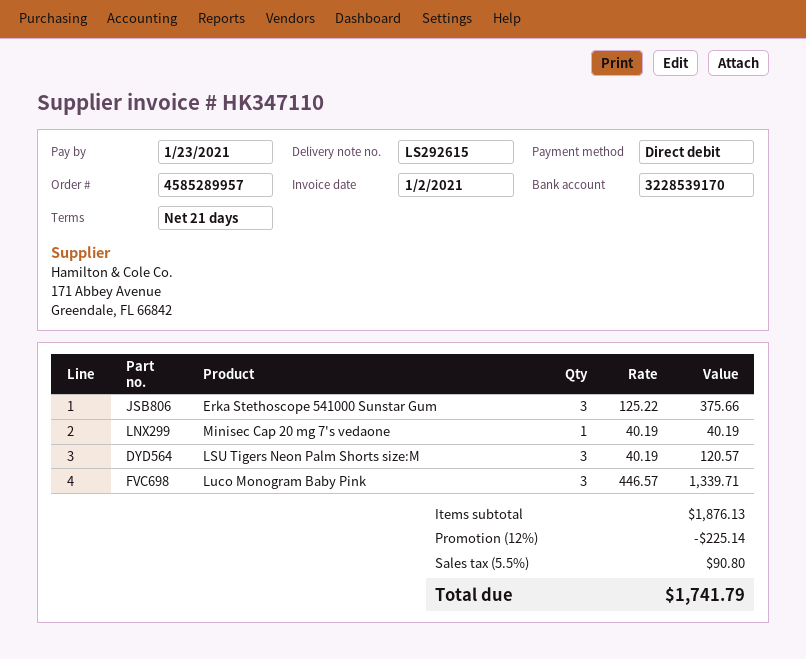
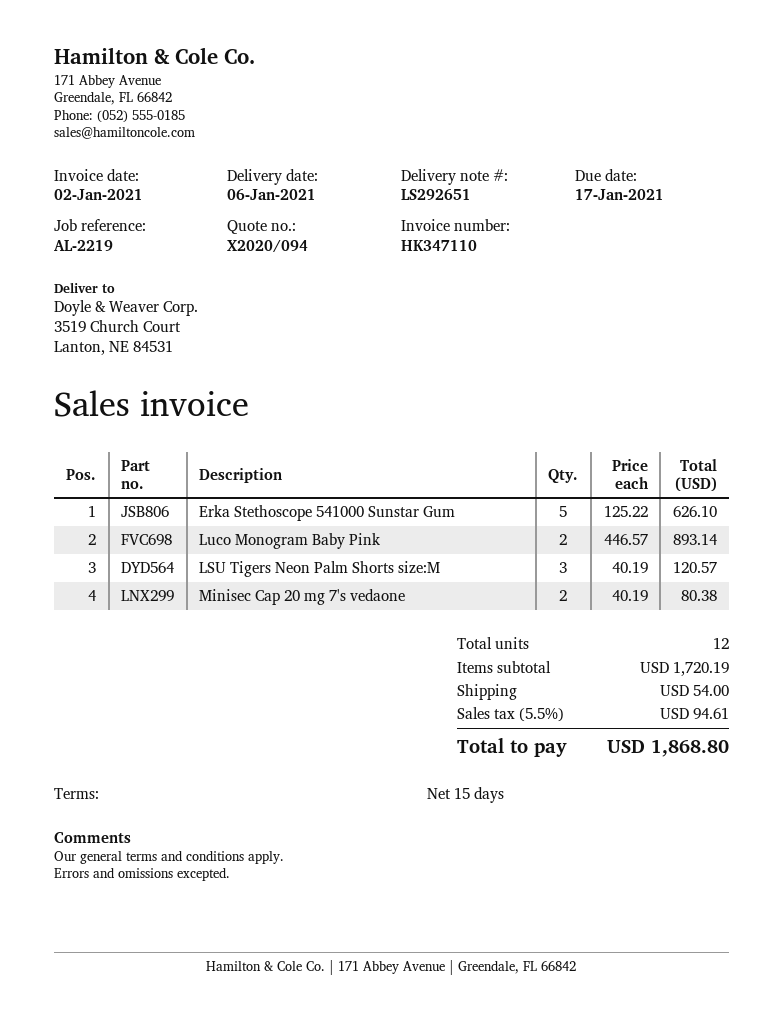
delivery note number: LS292615 -> LS292651
payment terms: 21 days -> 15 days
due date: 2021-01-23 -> 2021-01-17
Erka Stethoscope 541000 Sunstar Gum: 3 x 125.22 = 375.66 -> 5 x 125.22 = 626.10
Minisec Cap 20 mg 7's vedaone: 1 x 40.19 = 40.19 -> 2 x 40.19 = 80.38
Luco Monogram Baby Pink: 3 x 446.57 = 1339.71 -> 2 x 446.57 = 893.14
subtotal: 1876.13 -> 1720.19
discount: 12% = 225.14 -> none
shipping: none -> 54.00
tax: 5.5% = 90.80 -> 5.5% = 94.61
total: 1741.79 -> 1868.80

